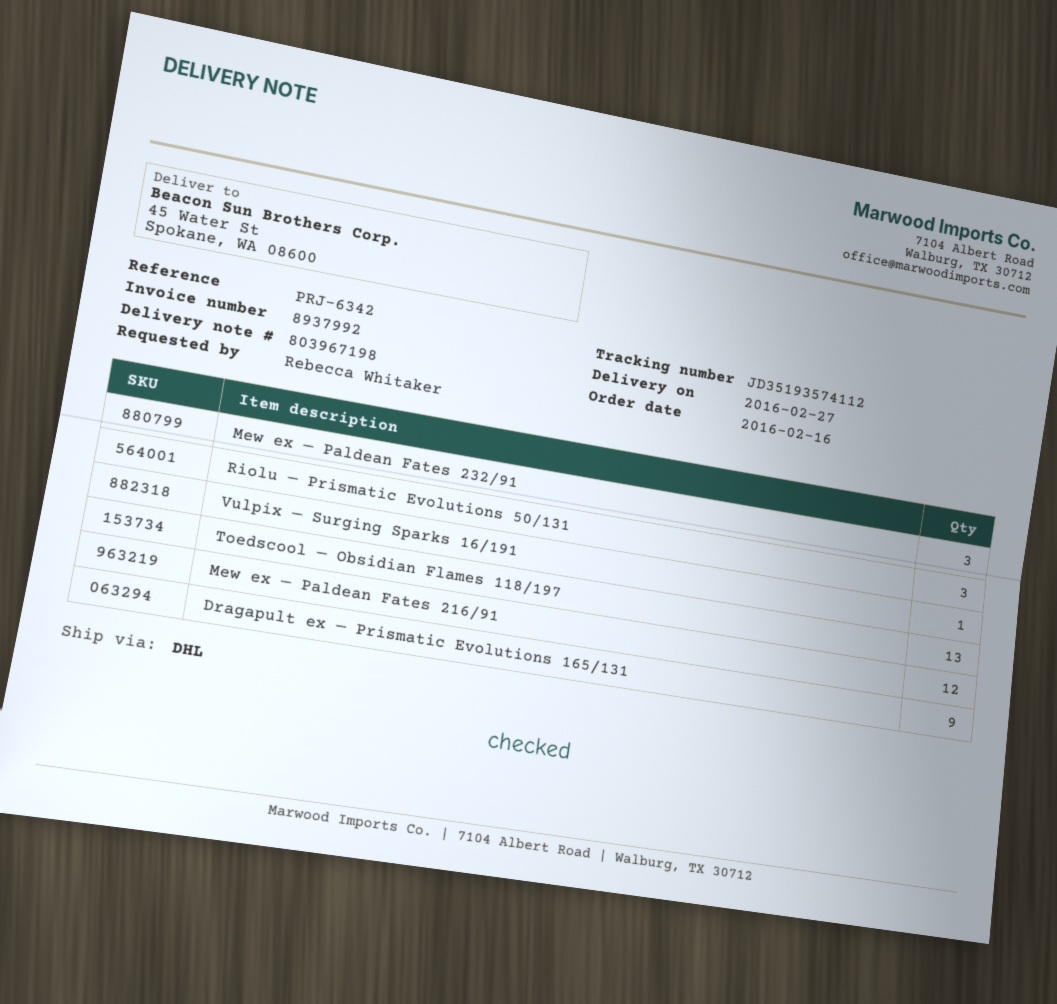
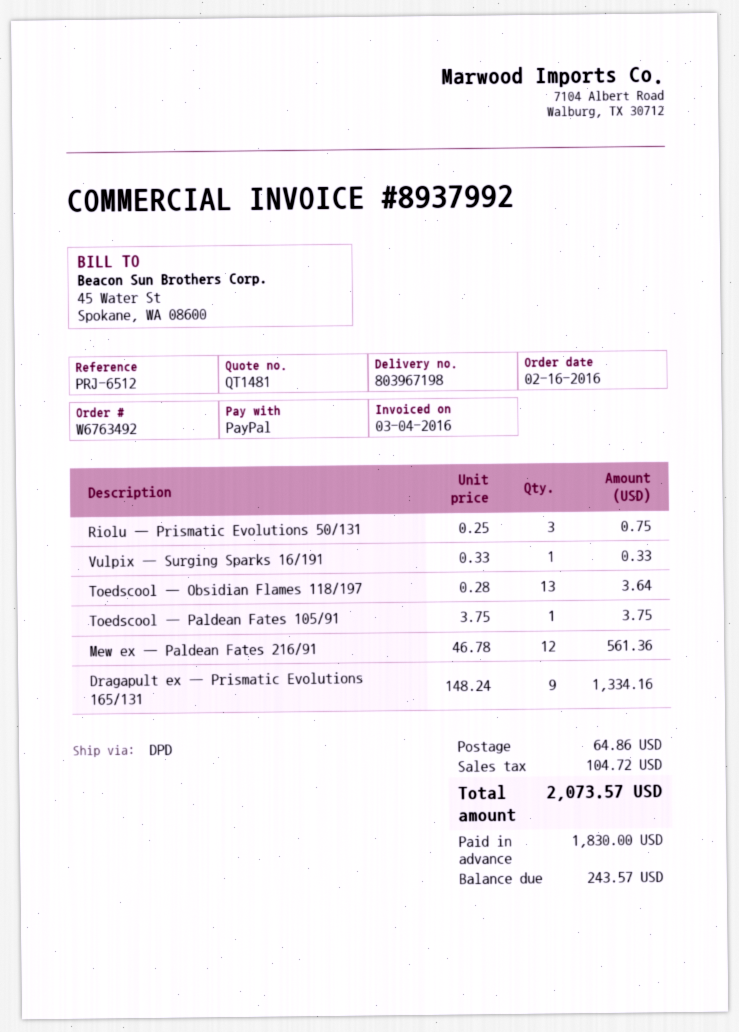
reference: PRJ-6342 -> PRJ-6512
shipping method: DHL -> DPD
Mew ex — Paldean Fates 232/91: 3 -> none
Toedscool — Paldean Fates 105/91: none -> 1

